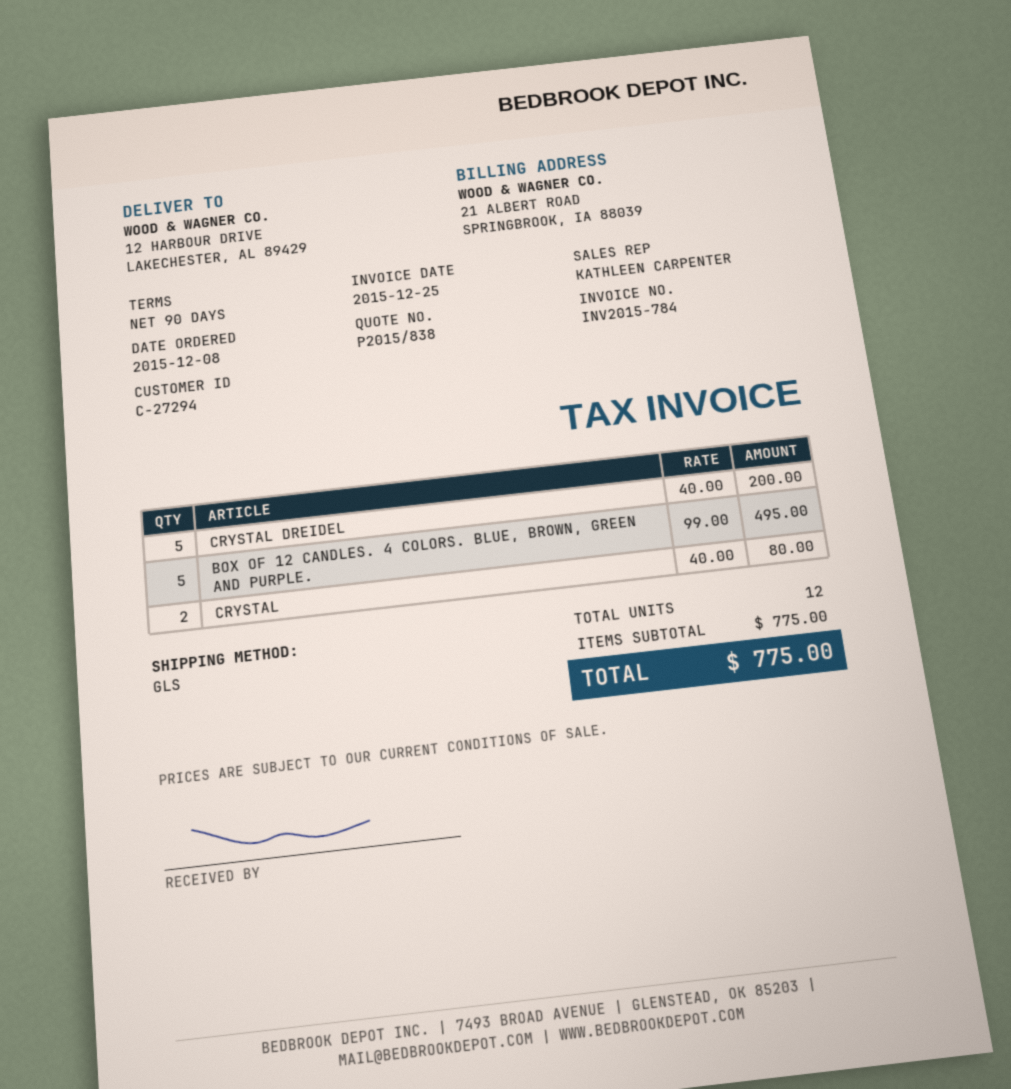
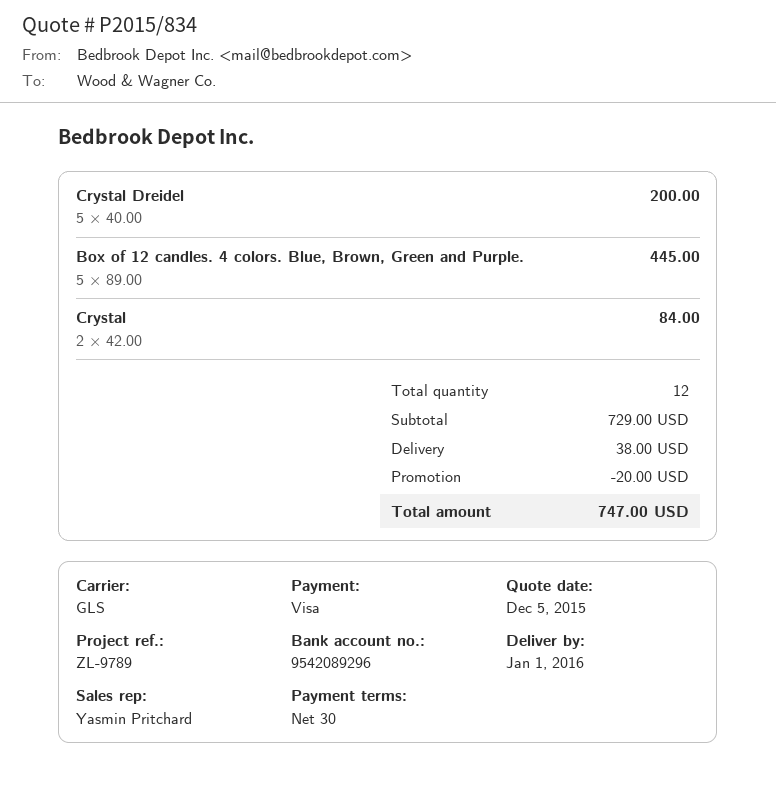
quote number: P2015/838 -> P2015/834
payment terms: 90 days -> 30 days
sales rep: KATHLEEN CARPENTER -> Yasmin Pritchard
BOX OF 12 CANDLES. 4 COLORS. BLUE, BROWN, GREEN AND PURPLE.: 5 x 99.00 = 495.00 -> 5 x 89.00 = 445.00
CRYSTAL: 2 x 40.00 = 80.00 -> 2 x 42.00 = 84.00
subtotal: 775.00 -> 729.00
discount: none -> 20.00
shipping: none -> 38.00
total: 775.00 -> 747.00

